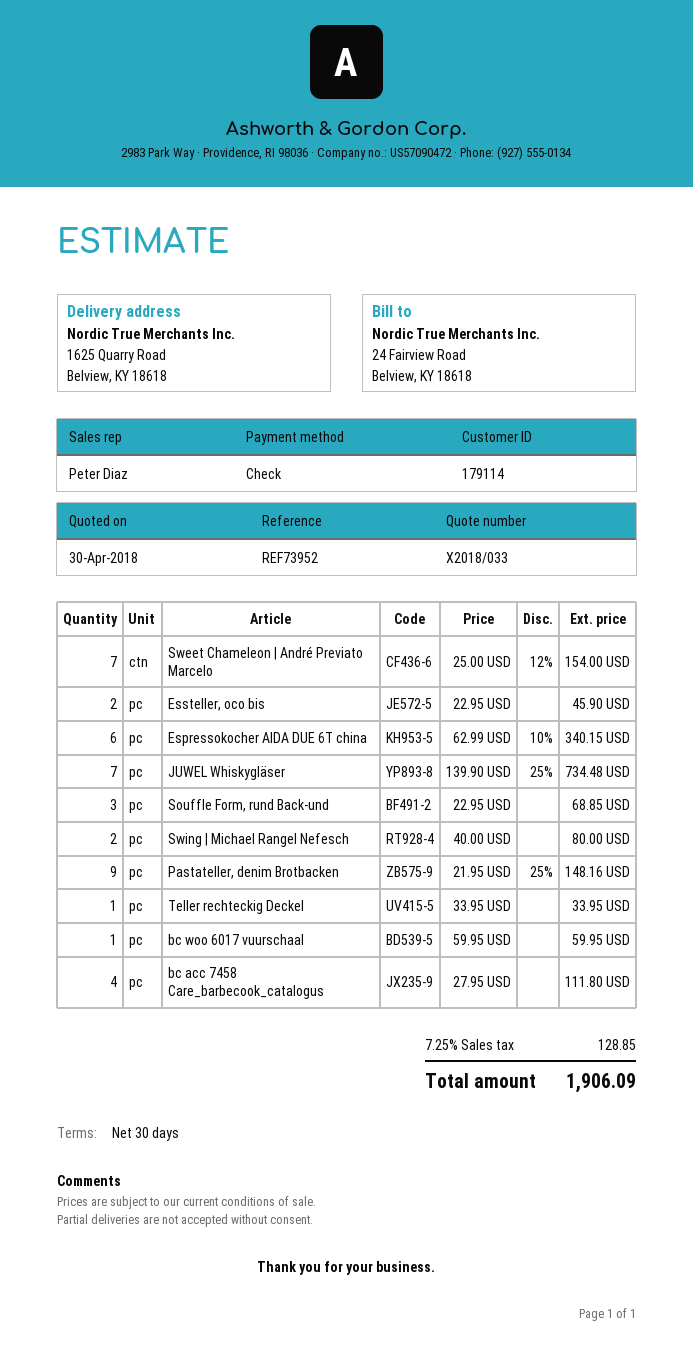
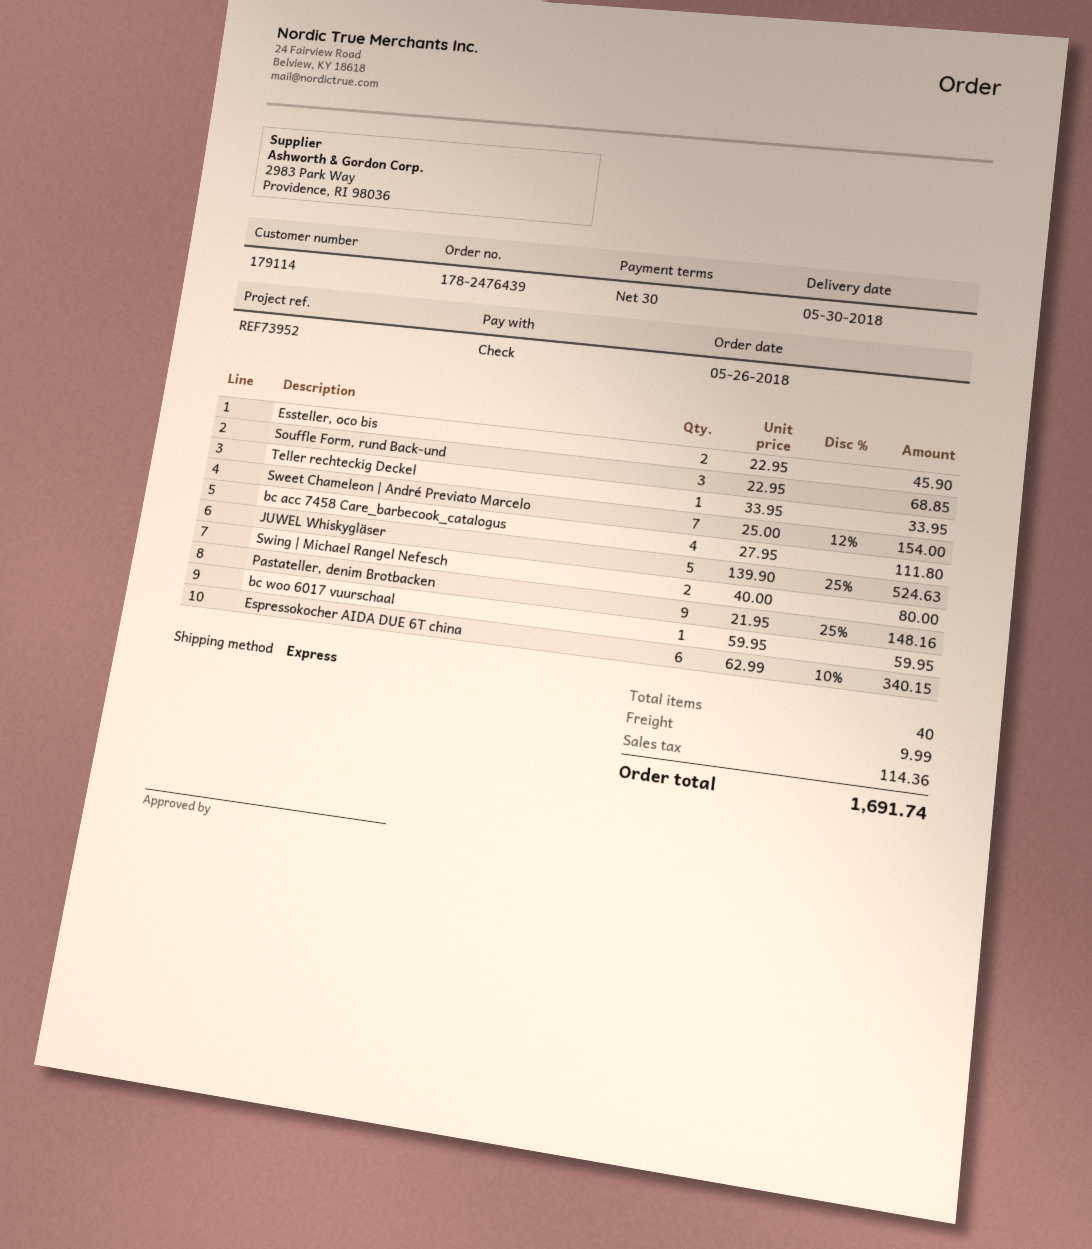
JUWEL Whiskygläser: 7 x 139.90 - 25% = 734.48 -> 5 x 139.90 - 25% = 524.63
shipping: none -> 9.99
tax: 128.85 -> 114.36
total: 1906.09 -> 1691.74

